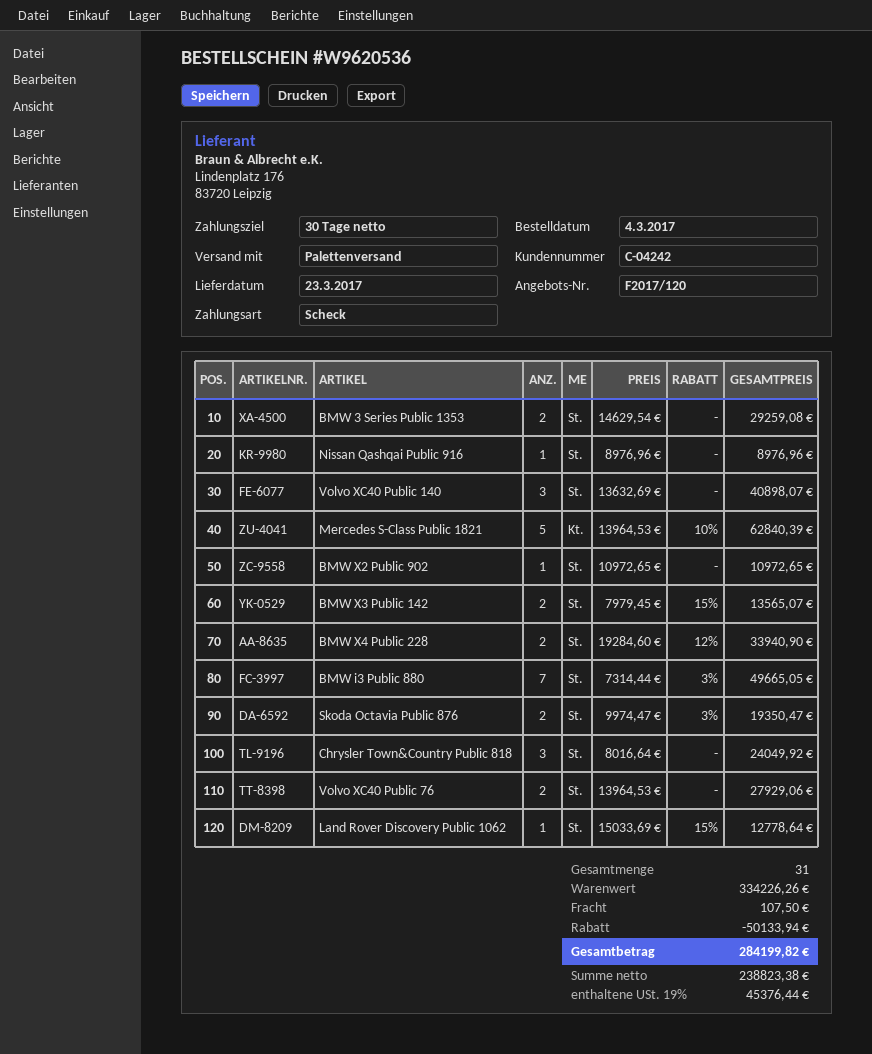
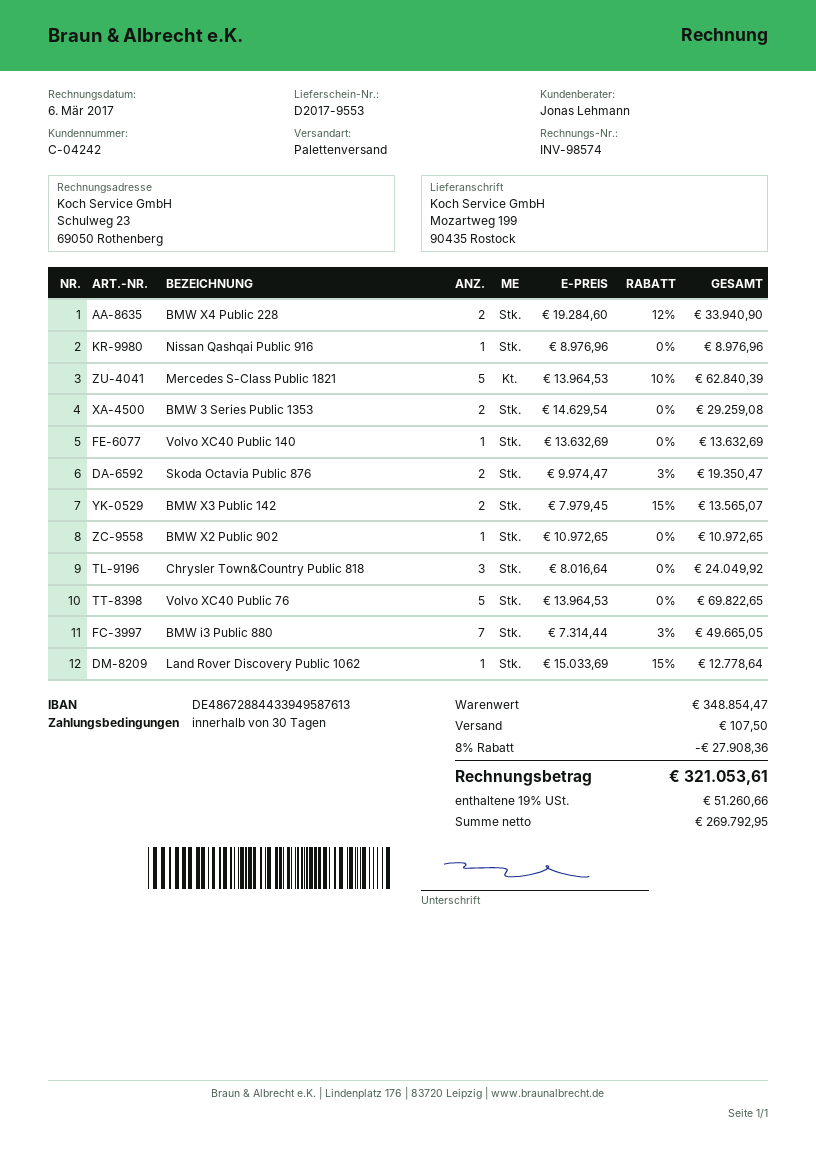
Volvo XC40 Public 140: 3 x 13632.69 = 40898.07 -> 1 x 13632.69 = 13632.69
Volvo XC40 Public 76: 2 x 13964.53 = 27929.06 -> 5 x 13964.53 = 69822.65
subtotal: 334226.26 -> 348854.47
discount: 50133.94 -> 27908.36
net: 238823.38 -> 269792.95
tax: 19% = 45376.44 -> 19% = 51260.66
total: 284199.82 -> 321053.61

